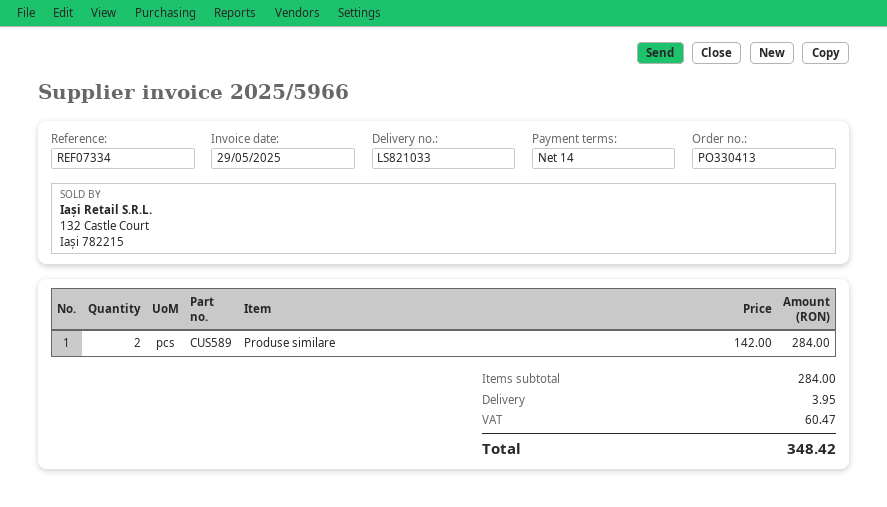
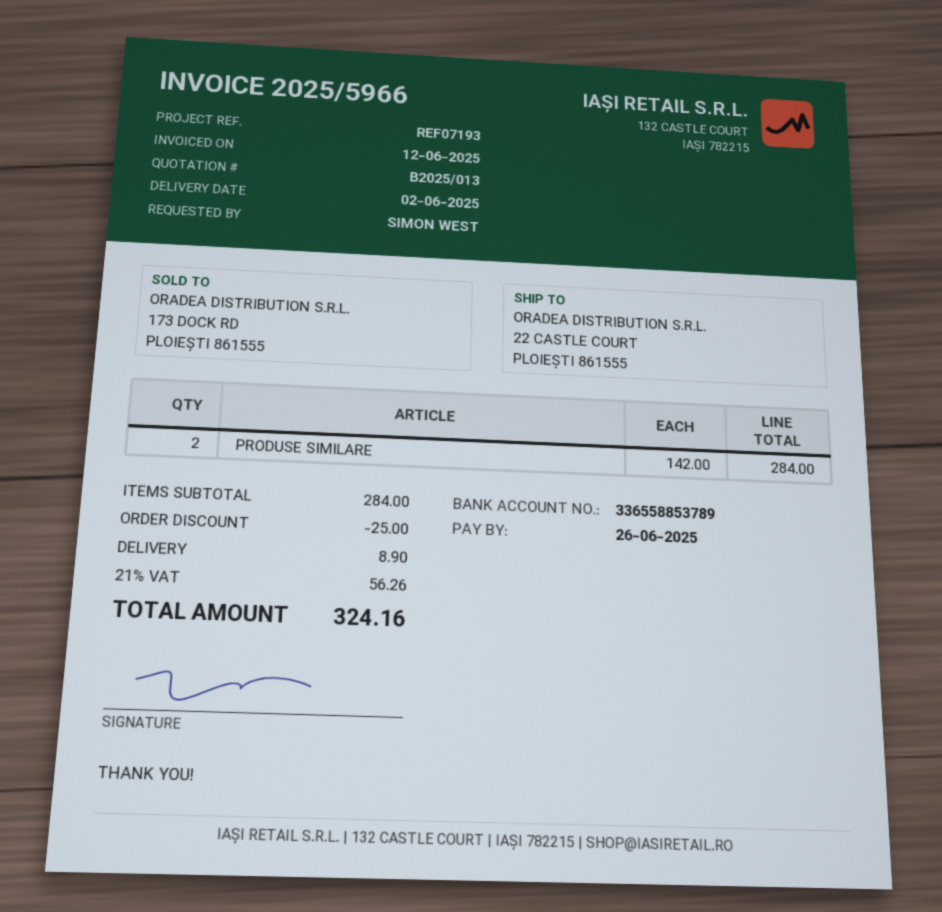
invoice date: 2025-05-29 -> 2025-06-12
reference: REF07334 -> REF07193
discount: none -> 25.00
shipping: 3.95 -> 8.90
tax: 60.47 -> 56.26
total: 348.42 -> 324.16

